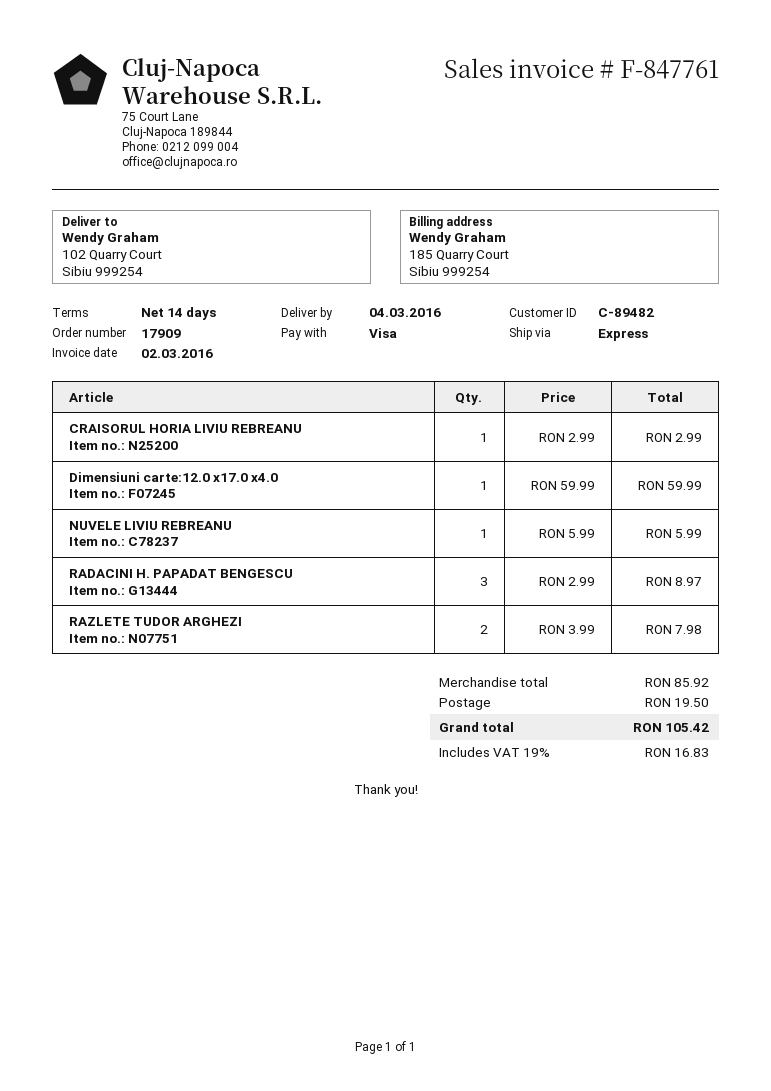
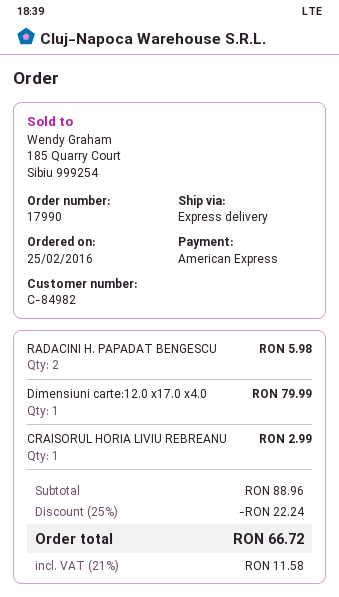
order number: 17909 -> 17990
customer number: C-89482 -> C-84982
payment method: Visa -> American Express
Dimensiuni carte:12.0 x17.0 x4.0: 1 for 59.99 -> 1 for 79.99
NUVELE LIVIU REBREANU: 1 for 5.99 -> none
RADACINI H. PAPADAT BENGESCU: 3 for 8.97 -> 2 for 5.98
RAZLETE TUDOR ARGHEZI: 2 for 7.98 -> none
subtotal: 85.92 -> 88.96
discount: none -> 25% = 22.24
shipping: 19.50 -> none
tax: 19% = 16.83 -> 21% = 11.58
total: 105.42 -> 66.72

